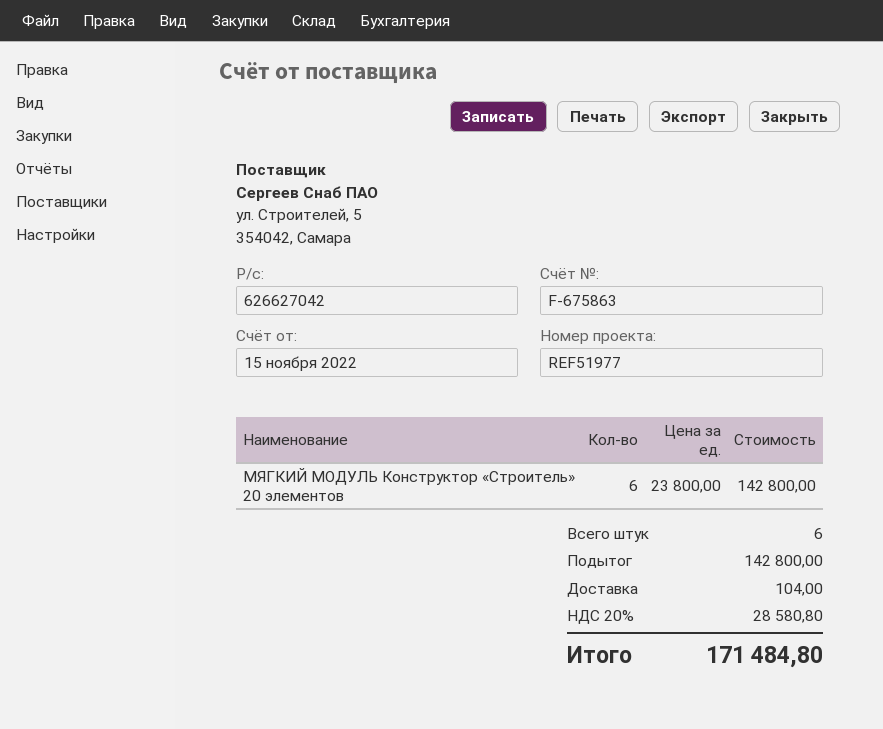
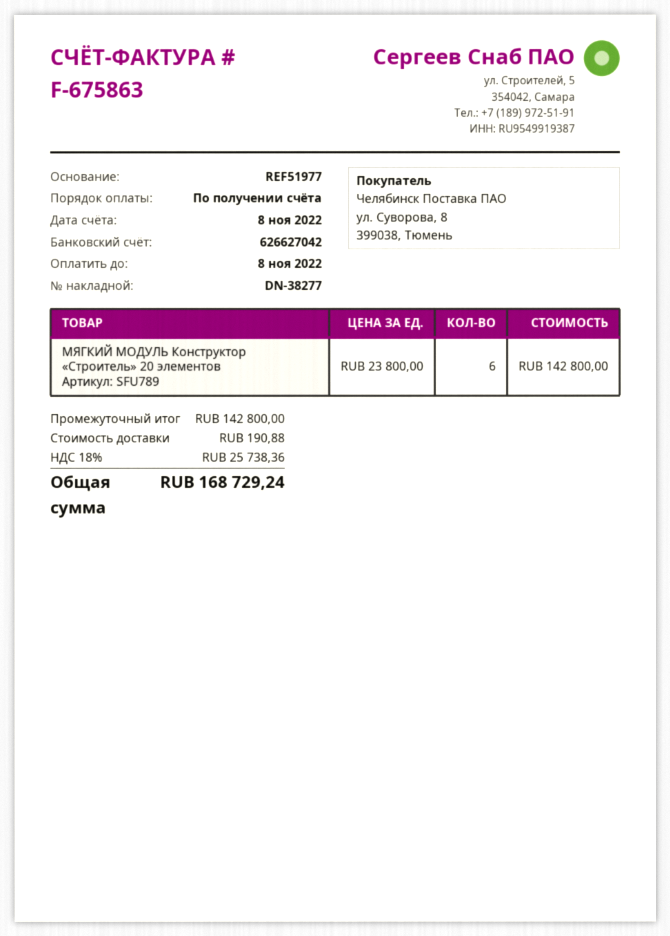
invoice date: 2022-11-15 -> 2022-11-08
shipping: 104.00 -> 190.88
tax: 20% = 28580.80 -> 18% = 25738.36
total: 171484.80 -> 168729.24

